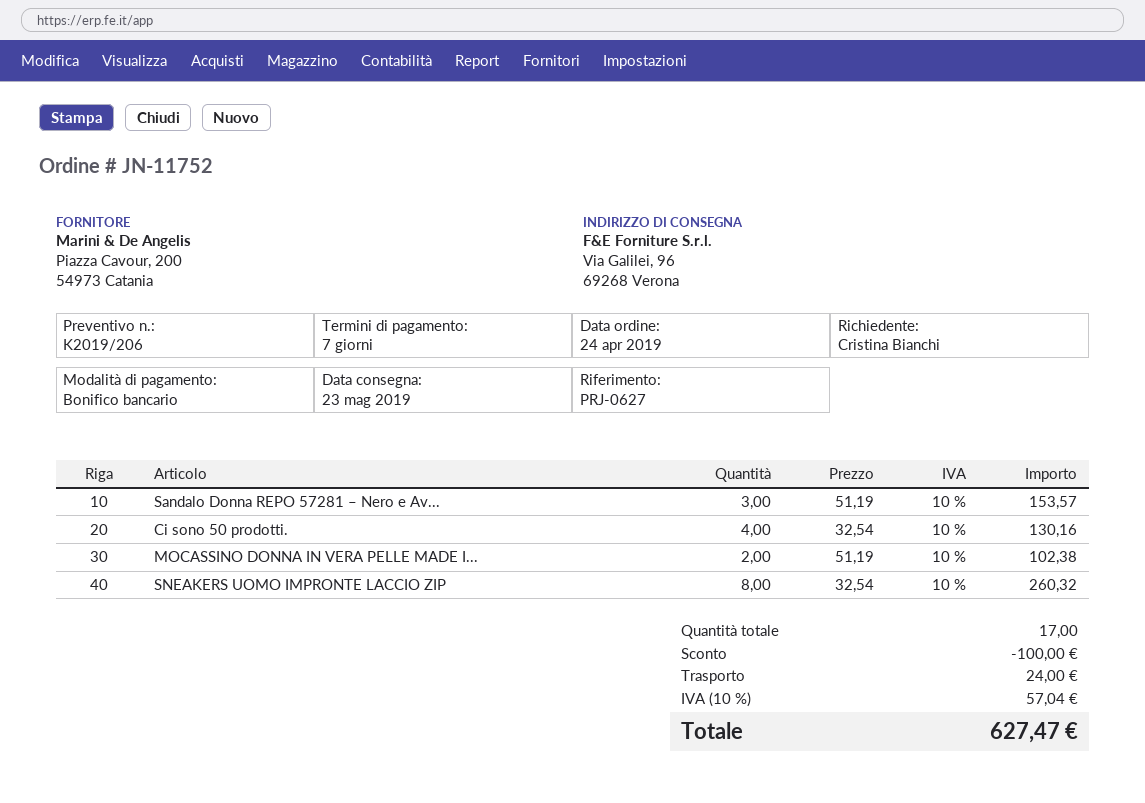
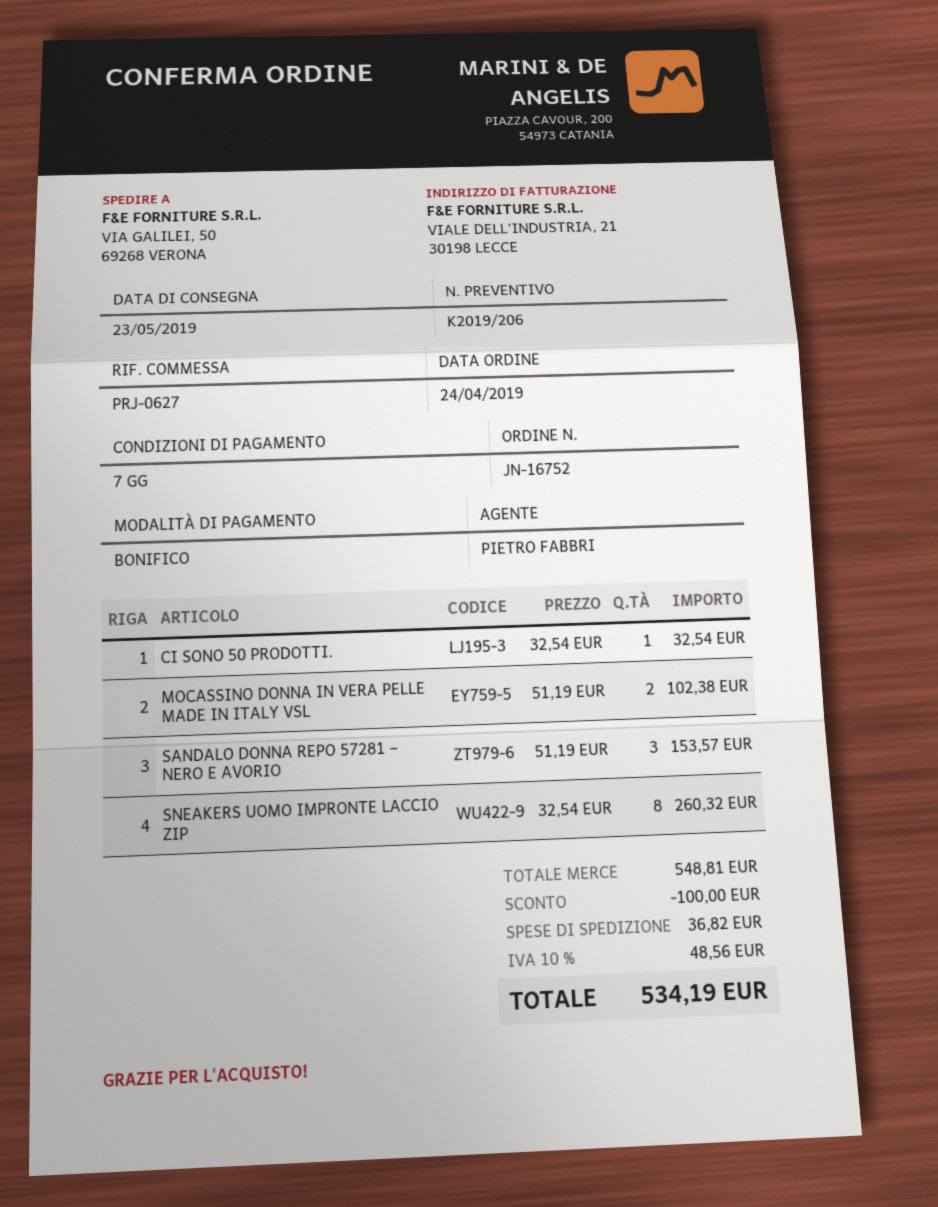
order number: JN-11752 -> JN-16752
ship to: Via Galilei, 96, 69268 Verona -> VIA GALILEI, 50, 69268 VERONA
Ci sono 50 prodotti.: 4 x 32.54 = 130.16 -> 1 x 32.54 = 32.54
shipping: 24.00 -> 36.82
tax: 10% = 57.04 -> 10% = 48.56
total: 627.47 -> 534.19

